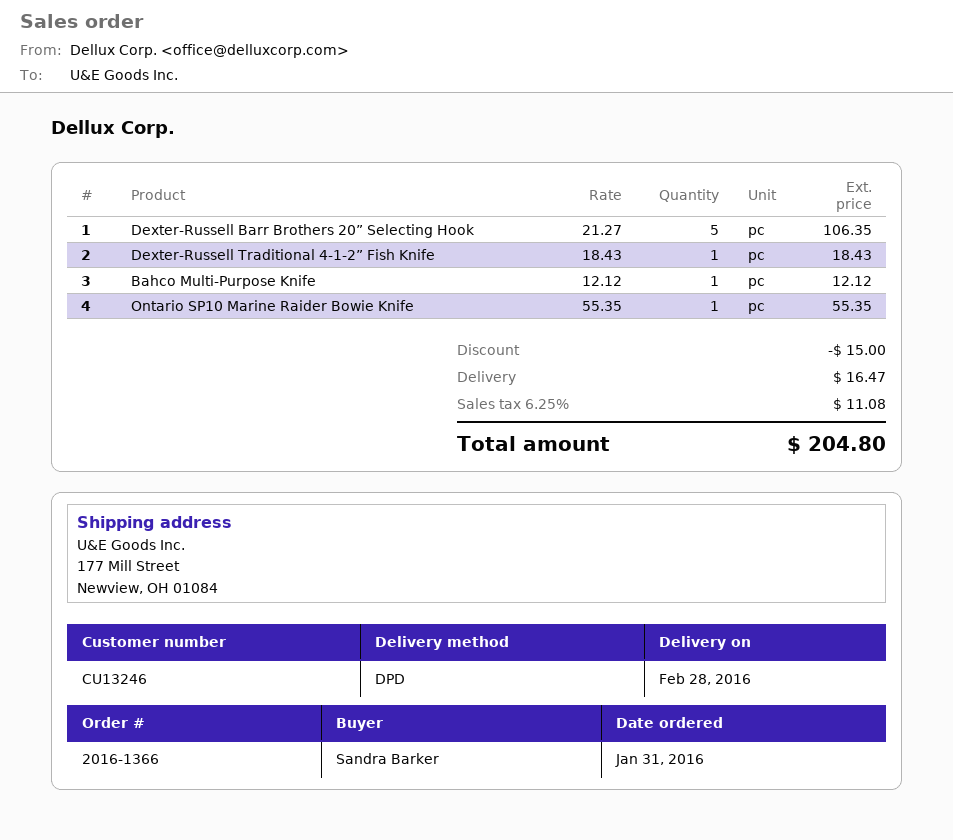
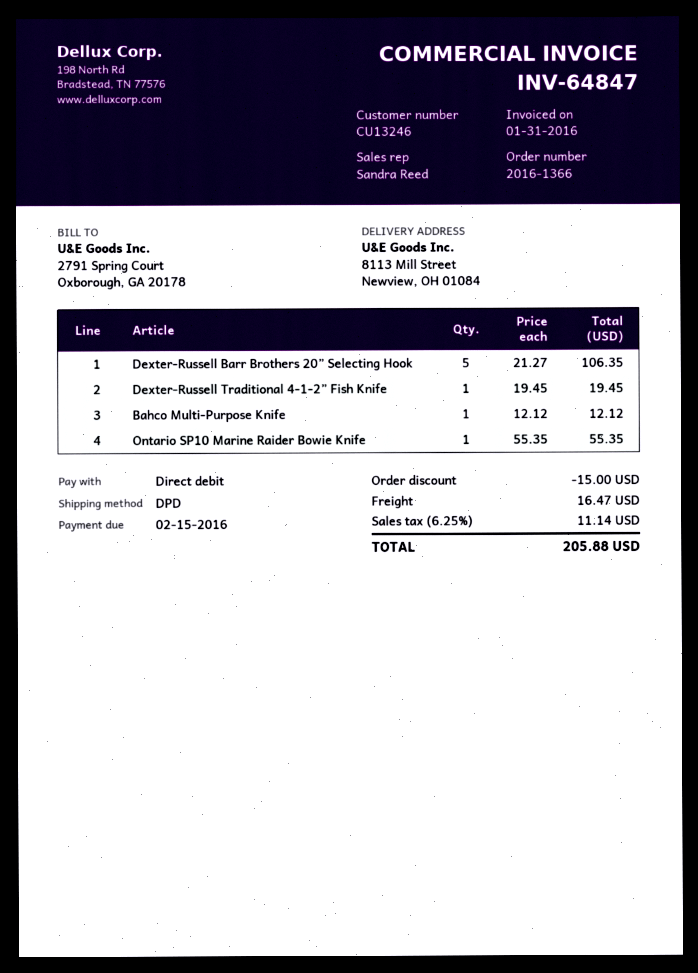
ship to: 177 Mill Street, Newview, OH 01084 -> 8113 Mill Street, Newview, OH 01084
Dexter-Russell Traditional 4-1-2” Fish Knife: 1 x 18.43 = 18.43 -> 1 x 19.45 = 19.45
tax: 6.25% = 11.08 -> 6.25% = 11.14
total: 204.80 -> 205.88

